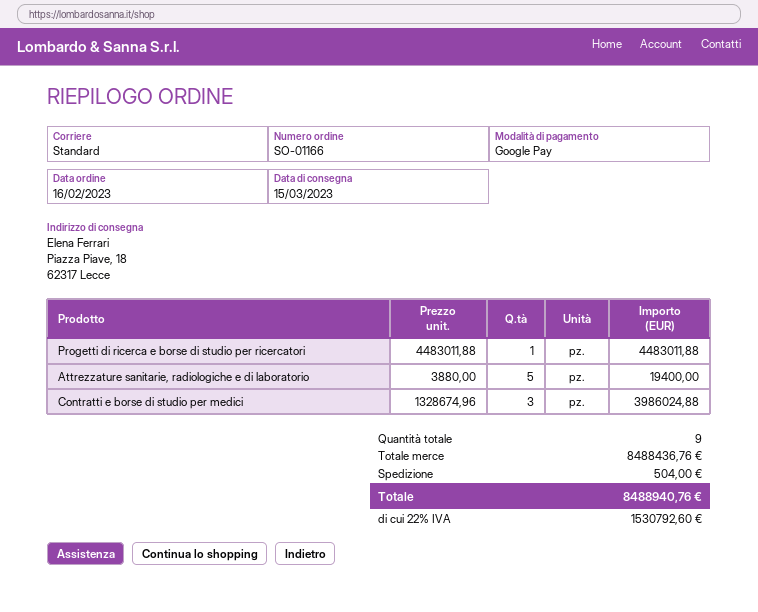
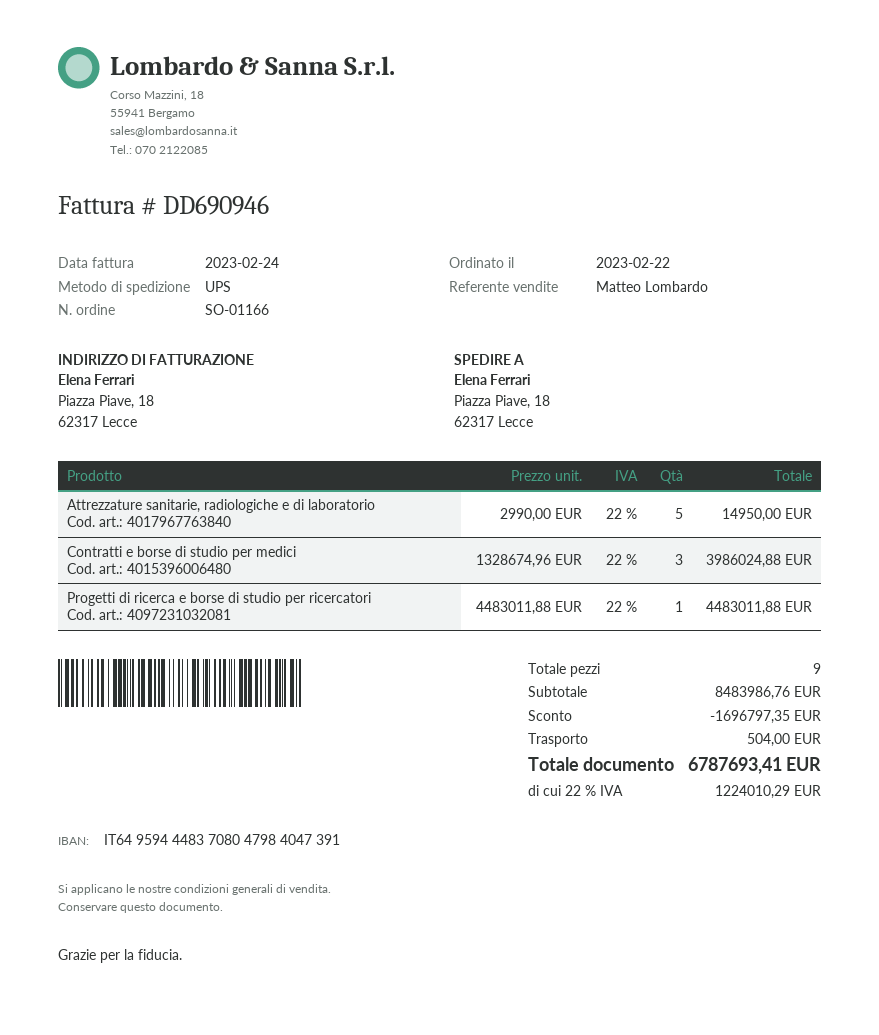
order date: 2023-02-16 -> 2023-02-22
shipping method: standard -> UPS
Attrezzature sanitarie, radiologiche e di laboratorio: 5 x 3880.00 = 19400.00 -> 5 x 2990.00 = 14950.00
subtotal: 8488436.76 -> 8483986.76
discount: none -> 1696797.35
tax: 22% = 1530792.60 -> 22% = 1224010.29
total: 8488940.76 -> 6787693.41

